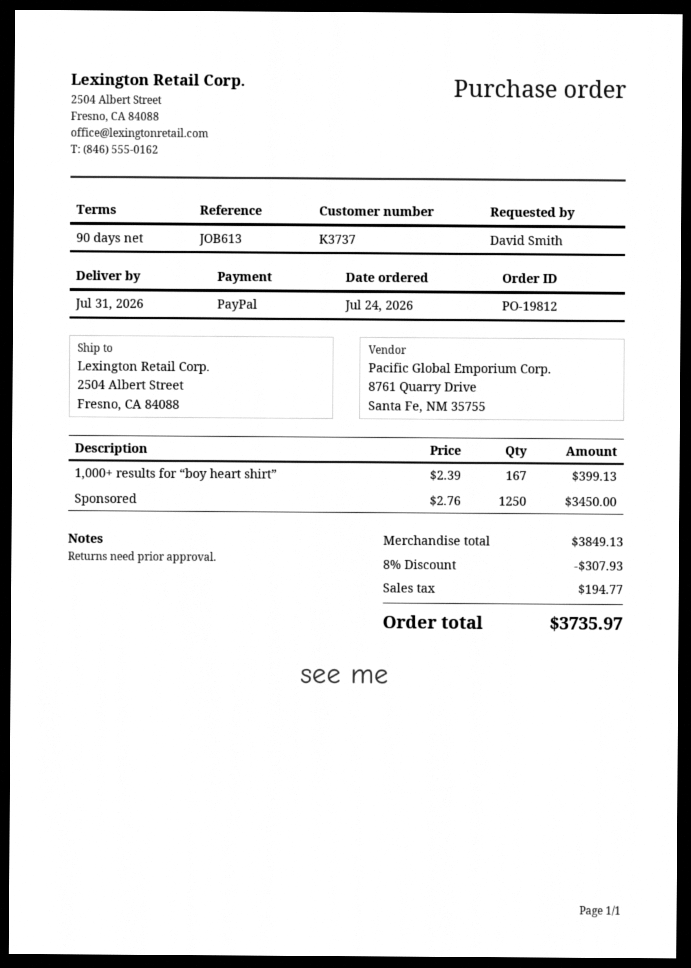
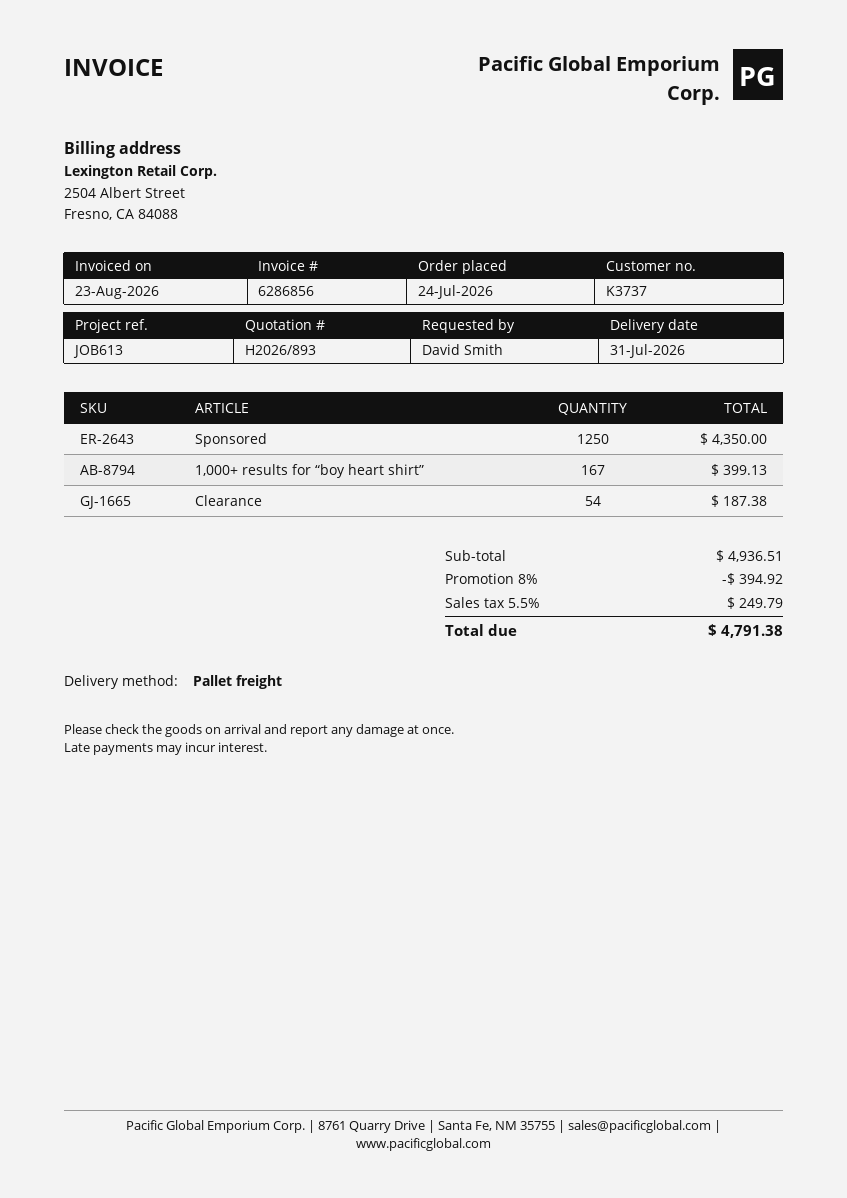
Sponsored: 1250 for 3450.00 -> 1250 for 4350.00
Clearance: none -> 54 for 187.38
subtotal: 3849.13 -> 4936.51
discount: 8% = 307.93 -> 8% = 394.92
tax: 194.77 -> 249.79
total: 3735.97 -> 4791.38

